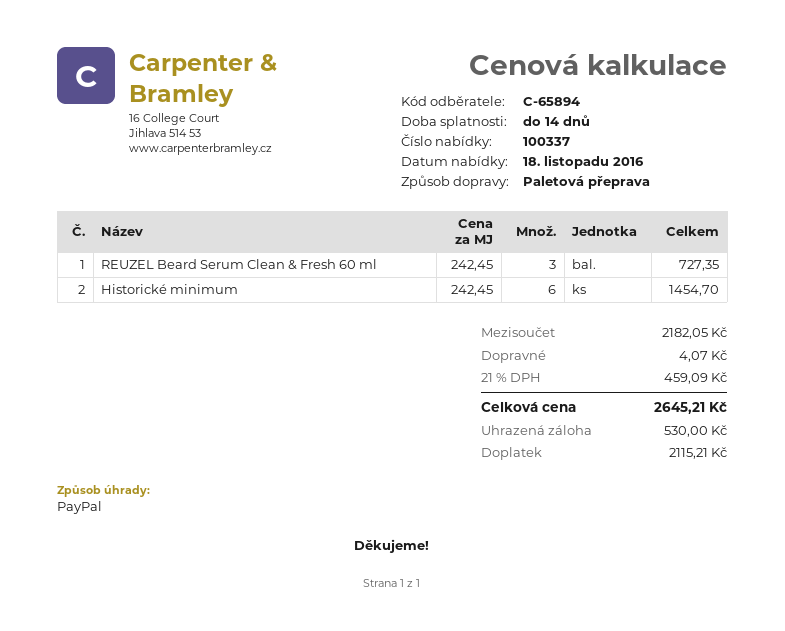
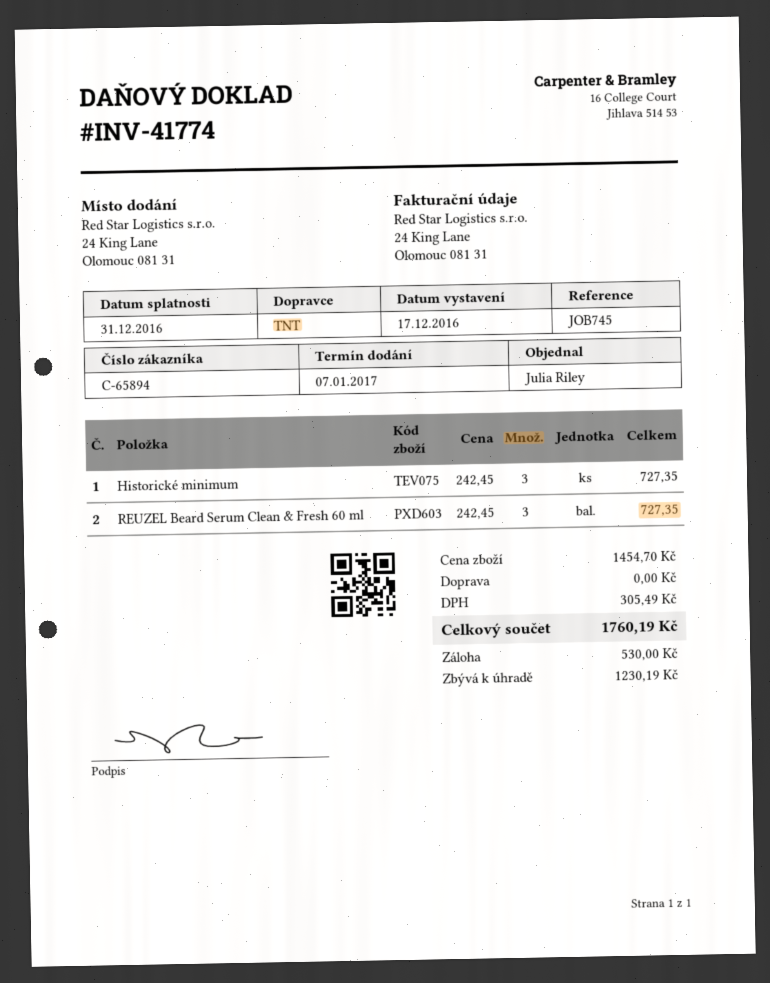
shipping method: pallet freight -> TNT
Historické minimum: 6 x 242.45 = 1454.70 -> 3 x 242.45 = 727.35
subtotal: 2182.05 -> 1454.70
shipping: 4.07 -> 0.00
tax: 459.09 -> 305.49
total: 2645.21 -> 1760.19
balance: 2115.21 -> 1230.19

